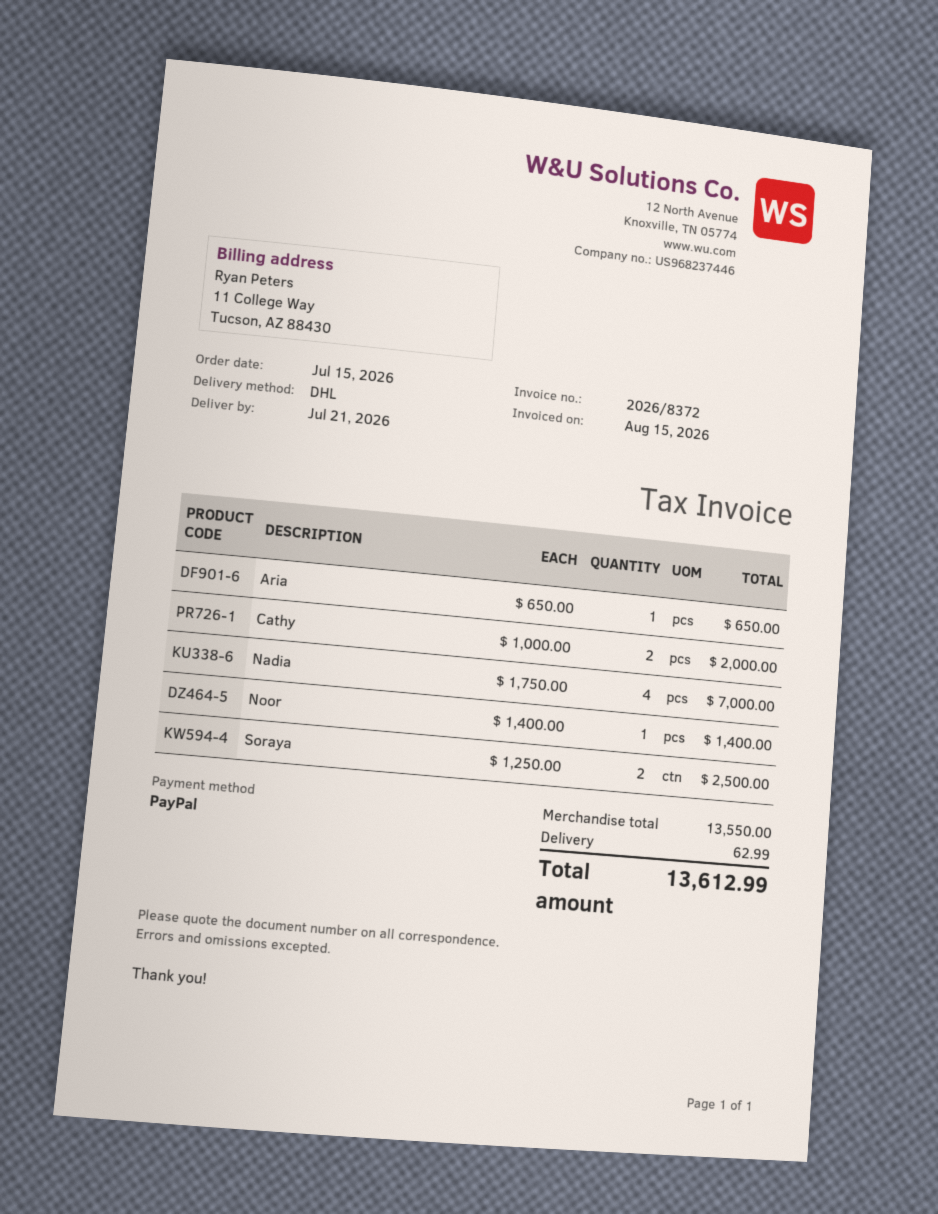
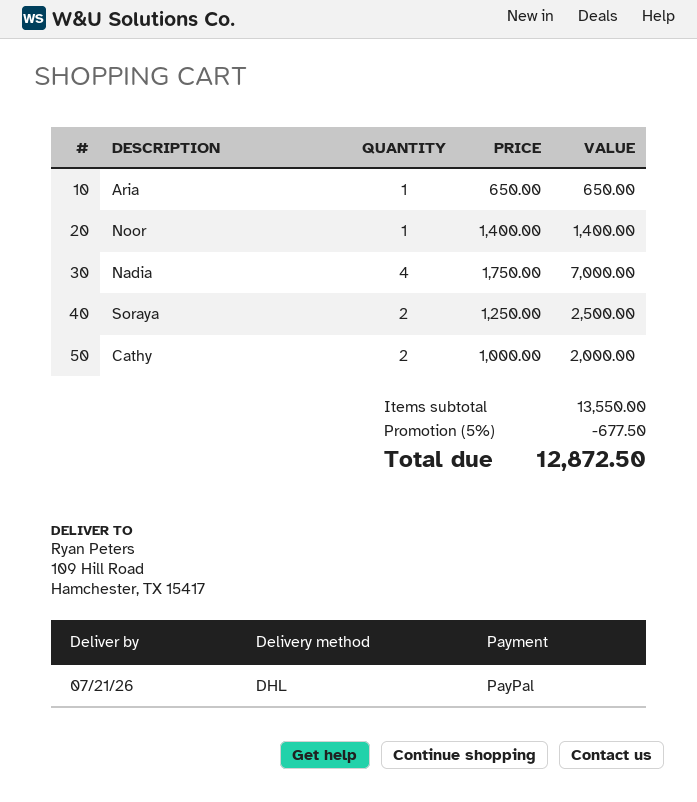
discount: none -> 5% = 677.50
shipping: 62.99 -> none
total: 13612.99 -> 12872.50

